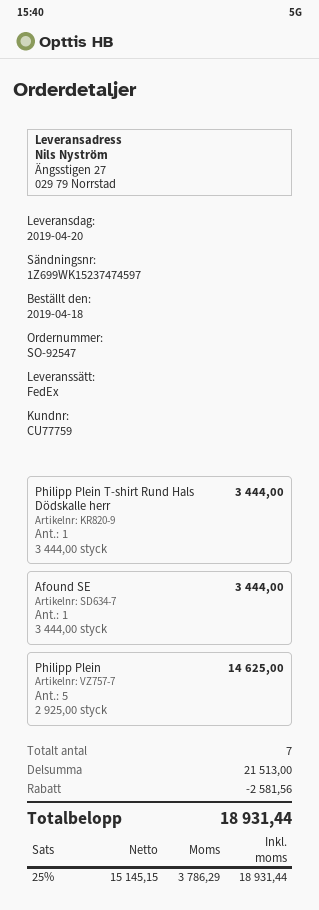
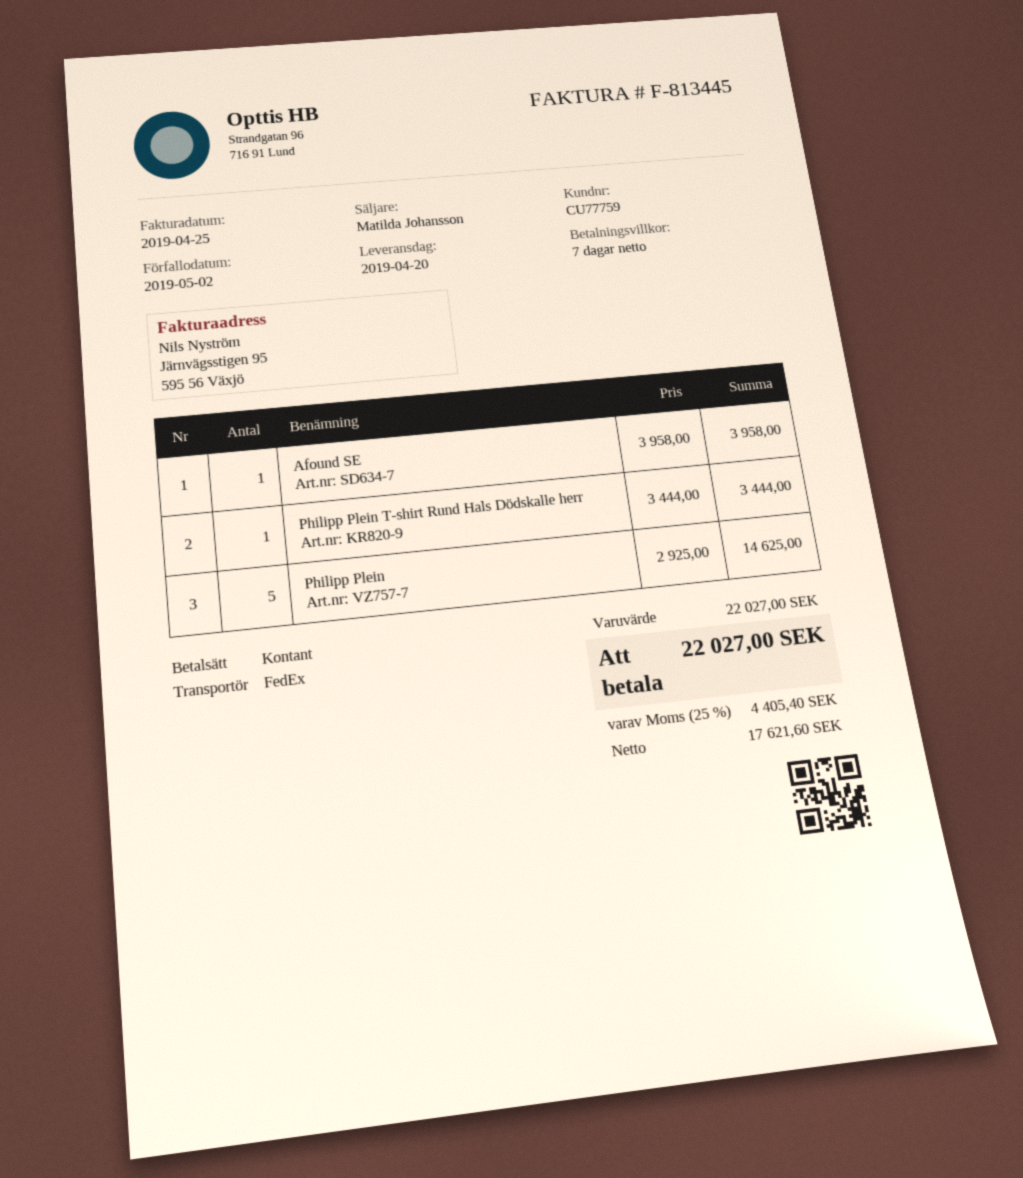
Afound SE: 1 x 3444.00 = 3444.00 -> 1 x 3958.00 = 3958.00
subtotal: 21513.00 -> 22027.00
discount: 2581.56 -> none
net: 15145.15 -> 17621.60
tax: 25% = 3786.29 -> 25% = 4405.40
total: 18931.44 -> 22027.00

